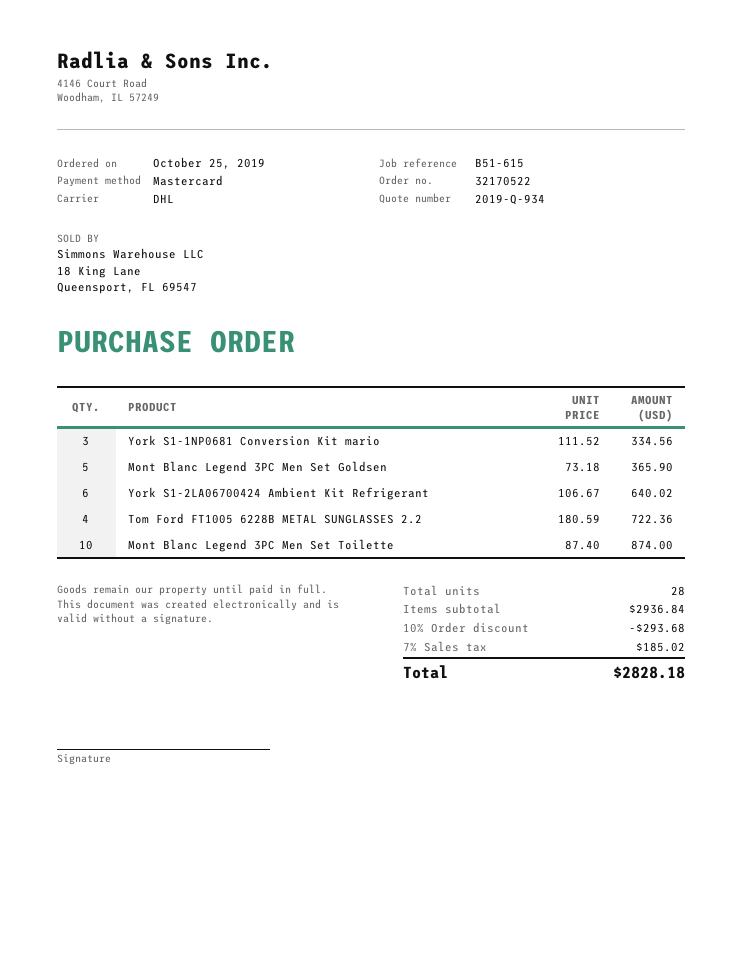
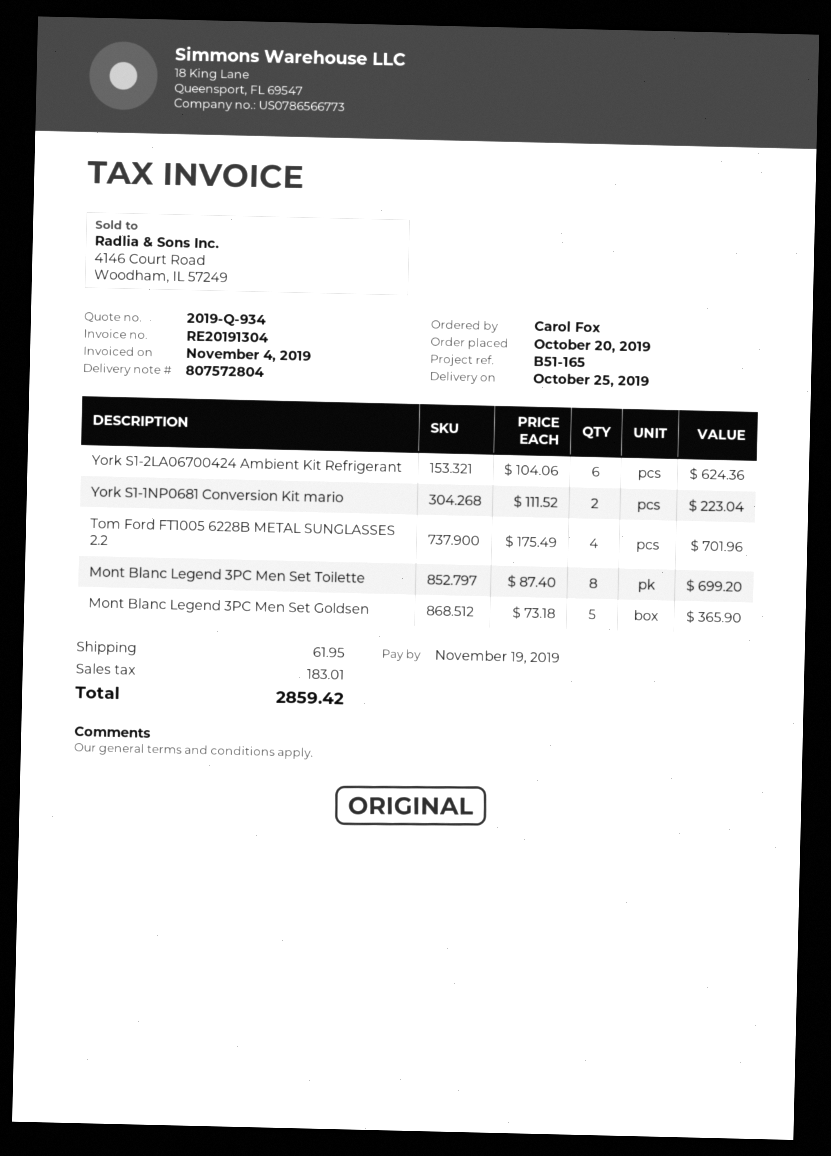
order date: 2019-10-25 -> 2019-10-20
reference: B51-615 -> B51-165
York S1-1NP0681 Conversion Kit mario: 3 x 111.52 = 334.56 -> 2 x 111.52 = 223.04
York S1-2LA06700424 Ambient Kit Refrigerant: 6 x 106.67 = 640.02 -> 6 x 104.06 = 624.36
Tom Ford FT1005 6228B METAL SUNGLASSES 2.2: 4 x 180.59 = 722.36 -> 4 x 175.49 = 701.96
Mont Blanc Legend 3PC Men Set Toilette: 10 x 87.40 = 874.00 -> 8 x 87.40 = 699.20
discount: 10% = 293.68 -> none
shipping: none -> 61.95
tax: 185.02 -> 183.01
total: 2828.18 -> 2859.42

